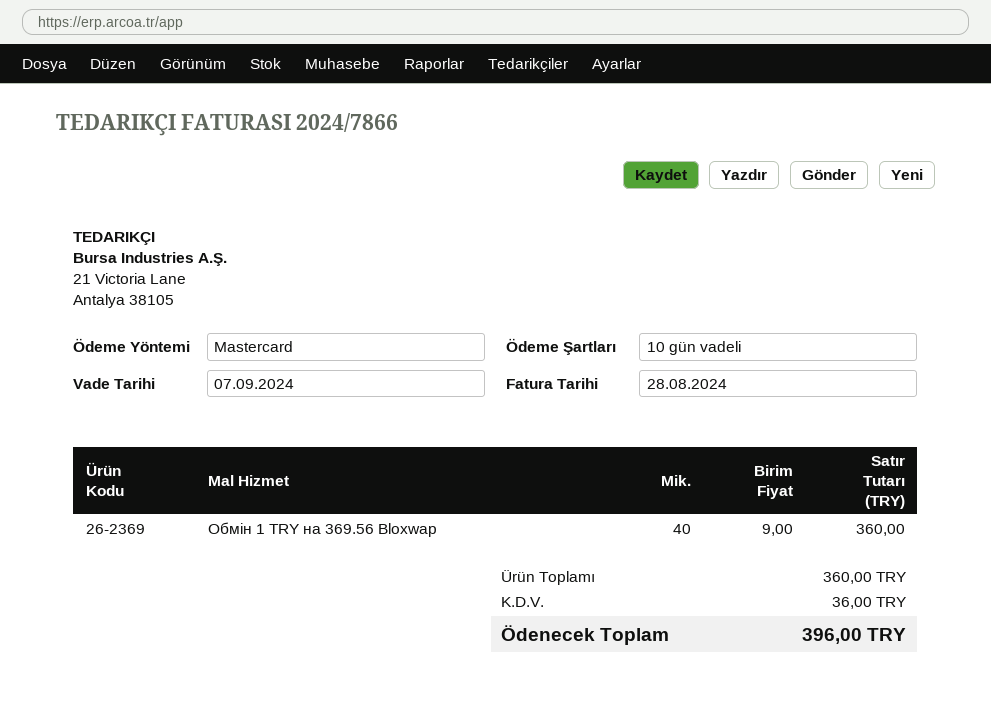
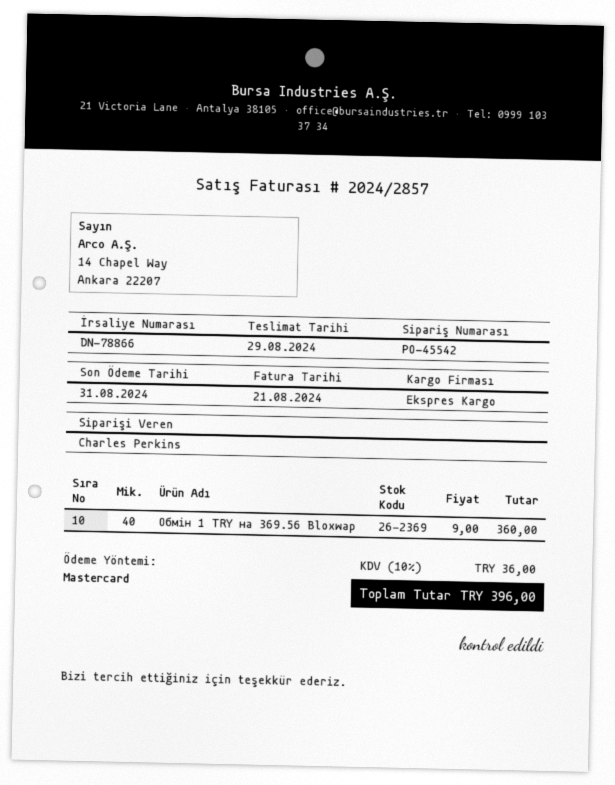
invoice number: 2024/7866 -> 2024/2857
invoice date: 2024-08-28 -> 2024-08-21
due date: 2024-09-07 -> 2024-08-31

